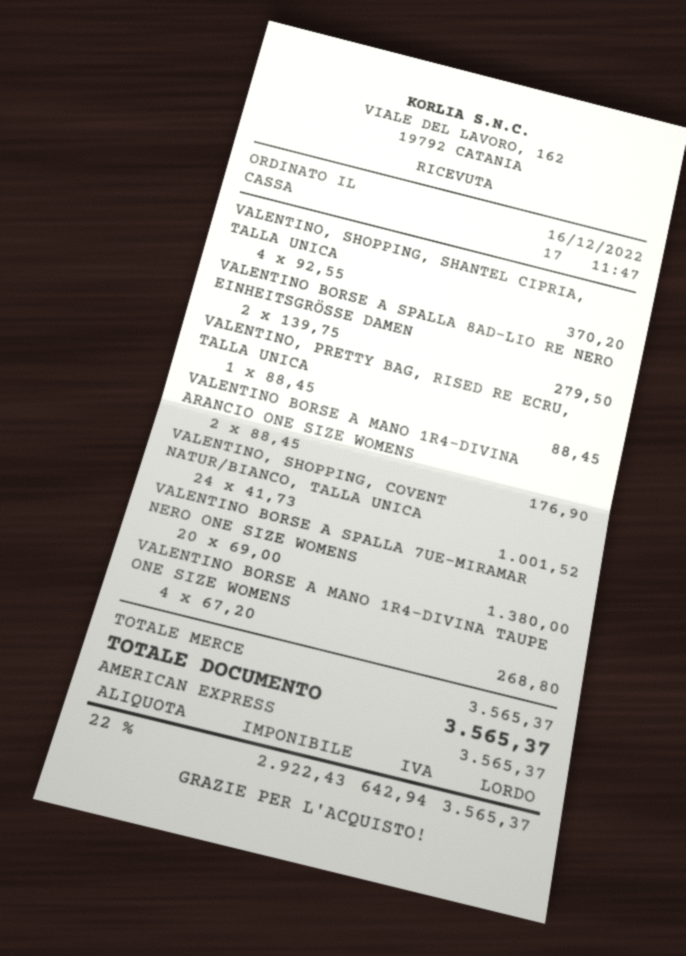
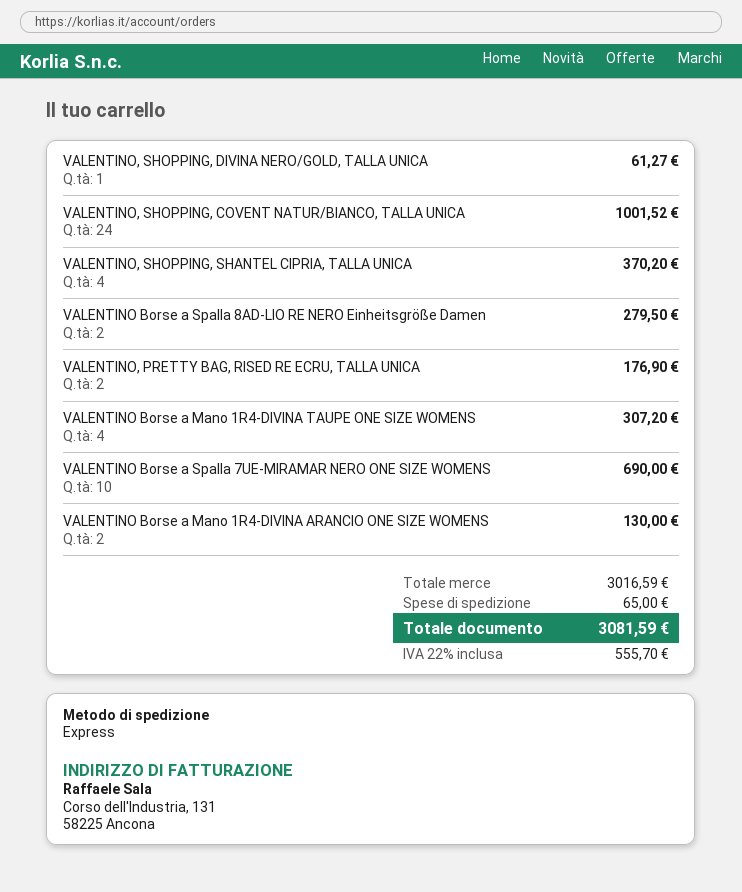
VALENTINO, PRETTY BAG, RISED RE ECRU, TALLA UNICA: 1 for 88.45 -> 2 for 176.90
VALENTINO BORSE A MANO 1R4-DIVINA ARANCIO ONE SIZE WOMENS: 2 for 176.90 -> 2 for 130.00
VALENTINO BORSE A SPALLA 7UE-MIRAMAR NERO ONE SIZE WOMENS: 20 for 1380.00 -> 10 for 690.00
VALENTINO BORSE A MANO 1R4-DIVINA TAUPE ONE SIZE WOMENS: 4 for 268.80 -> 4 for 307.20
VALENTINO, SHOPPING, DIVINA NERO/GOLD, TALLA UNICA: none -> 1 for 61.27
subtotal: 3565.37 -> 3016.59
shipping: none -> 65.00
tax: 22% = 642.94 -> 22% = 555.70
total: 3565.37 -> 3081.59

